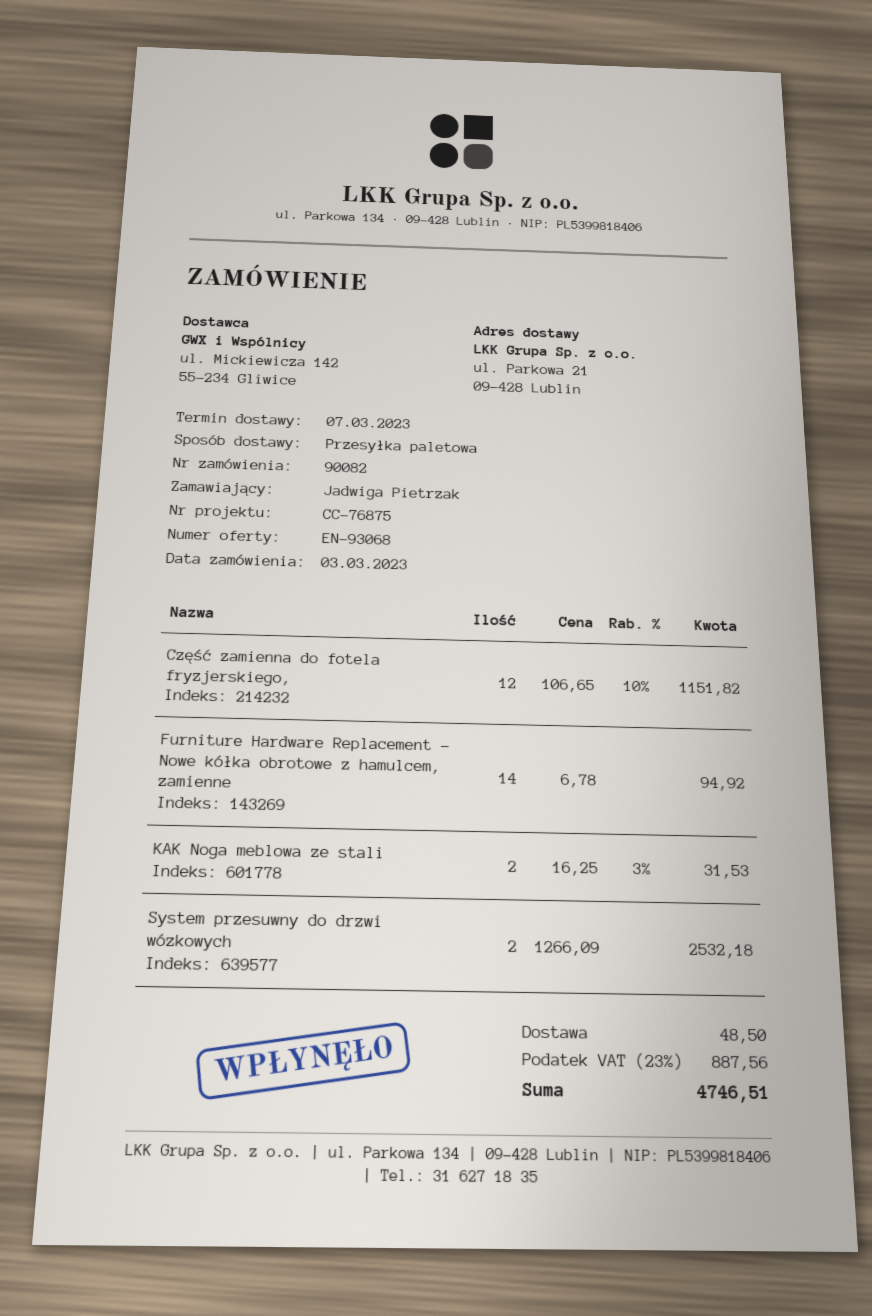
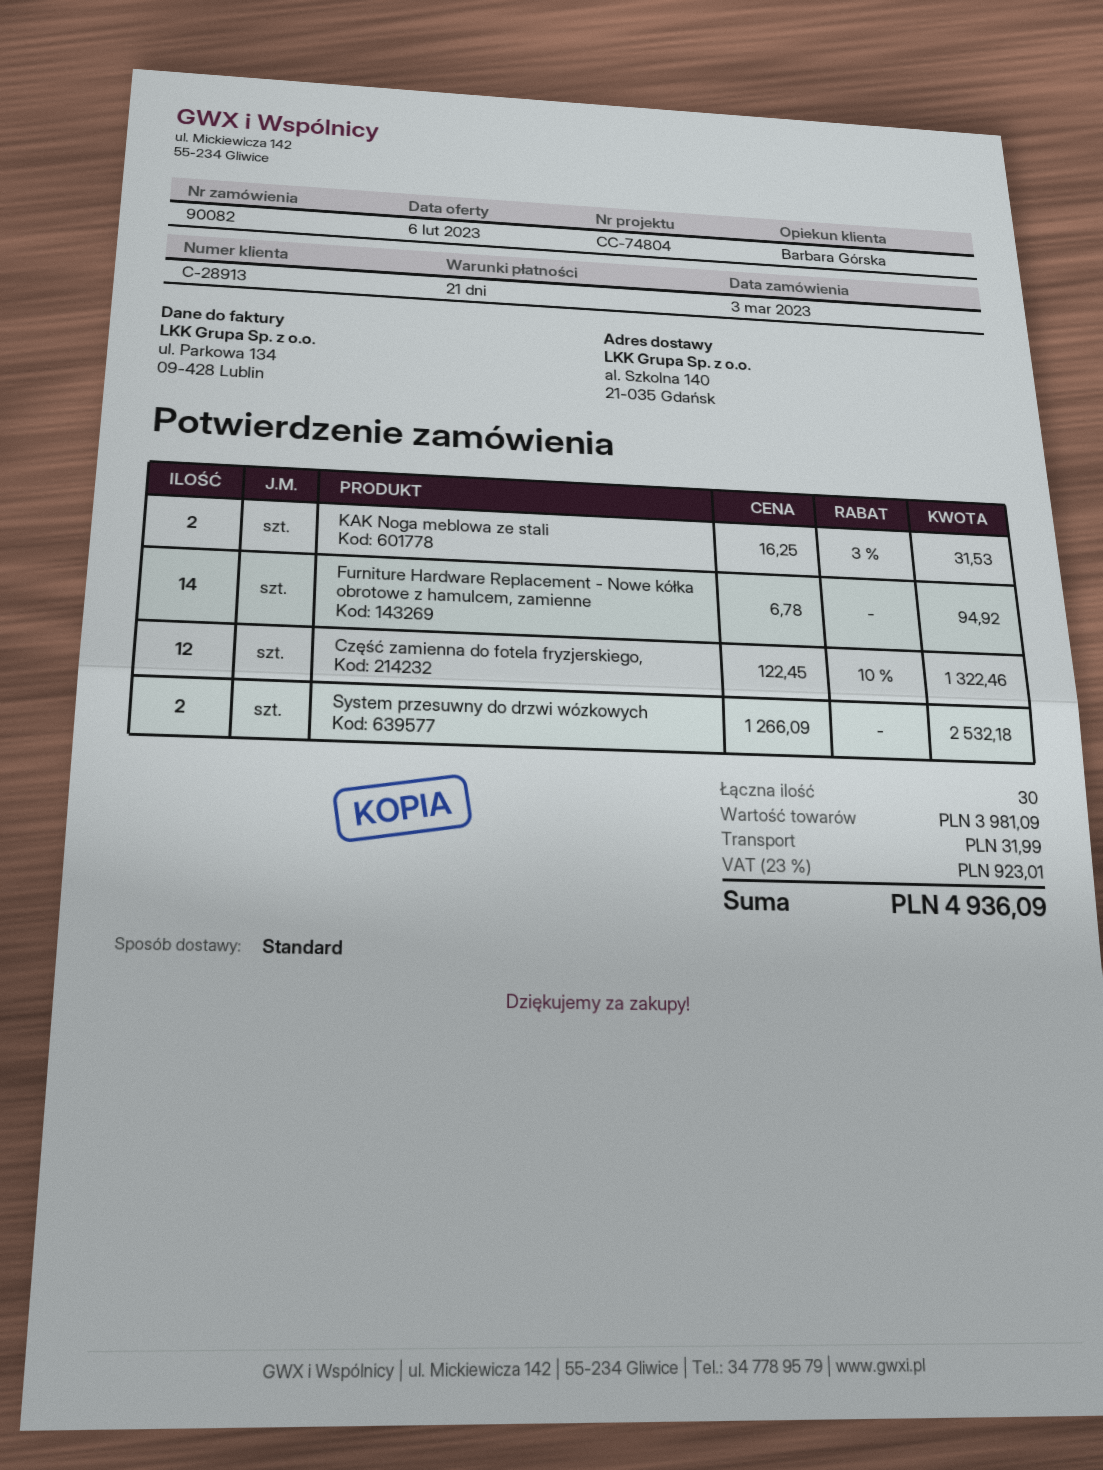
reference: CC-76875 -> CC-74804
shipping method: pallet freight -> standard
ship to: ul. Parkowa 21, 09-428 Lublin -> al. Szkolna 140, 21-035 Gdańsk
Część zamienna do fotela fryzjerskiego,: 12 x 106.65 - 10% = 1151.82 -> 12 x 122.45 - 10% = 1322.46
shipping: 48.50 -> 31.99
tax: 23% = 887.56 -> 23% = 923.01
total: 4746.51 -> 4936.09

